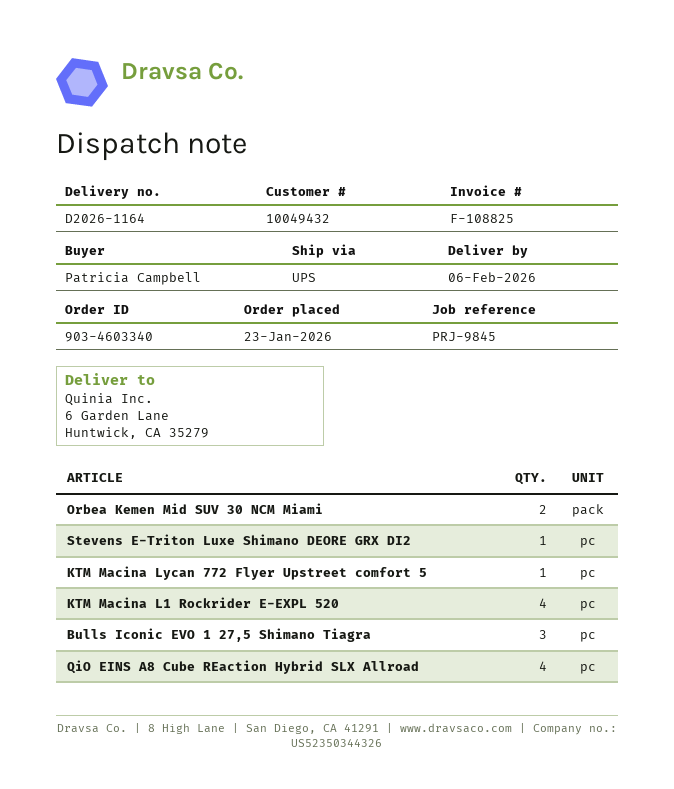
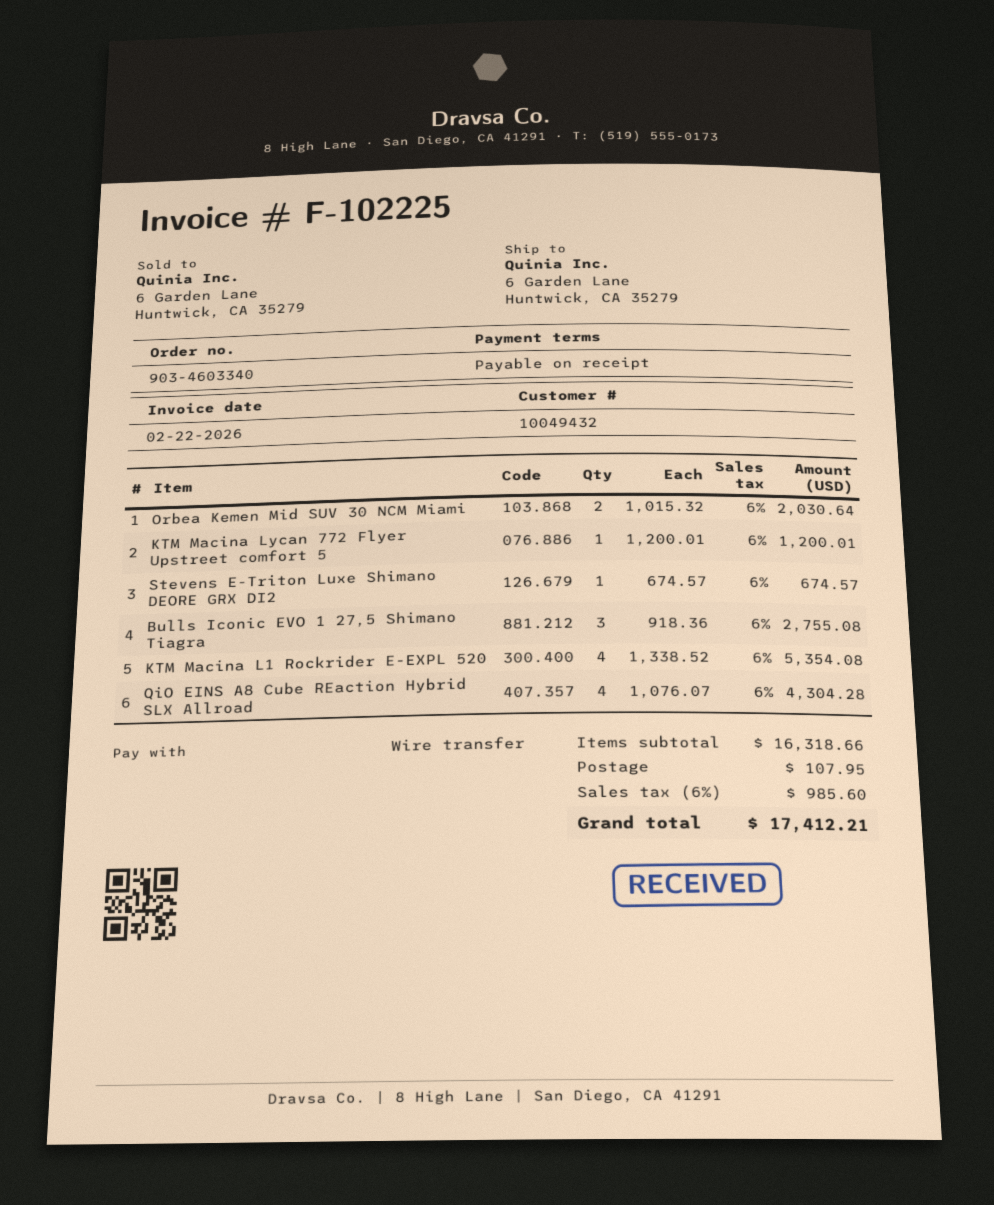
invoice number: F-108825 -> F-102225

